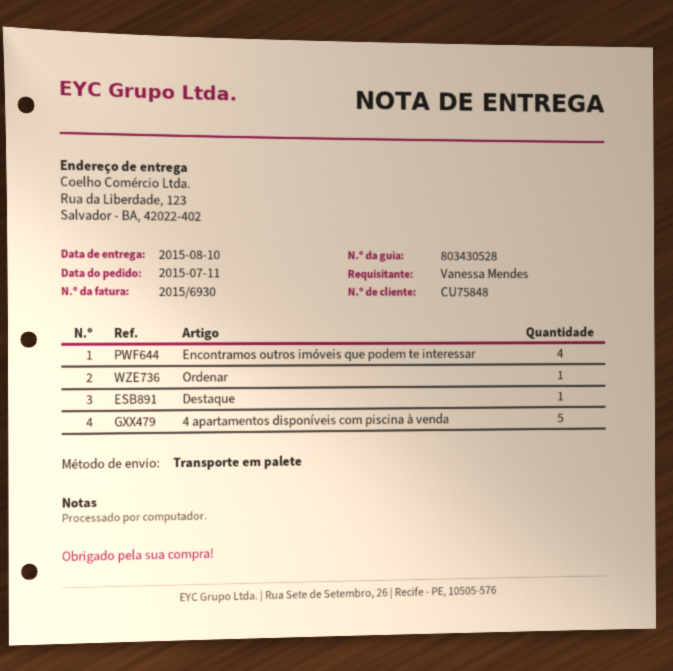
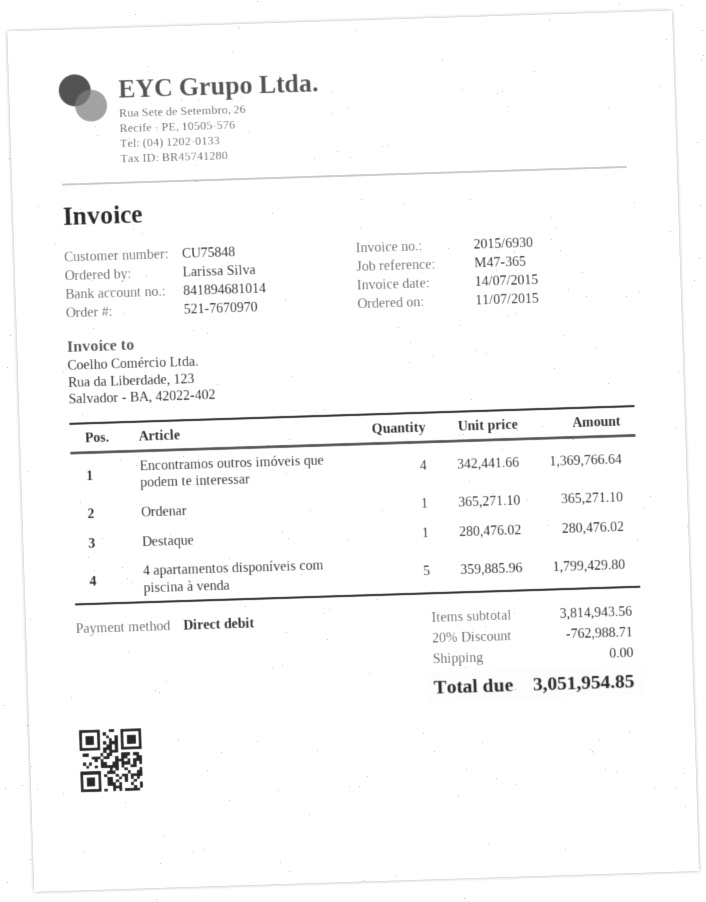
ordered by: Vanessa Mendes -> Larissa Silva

